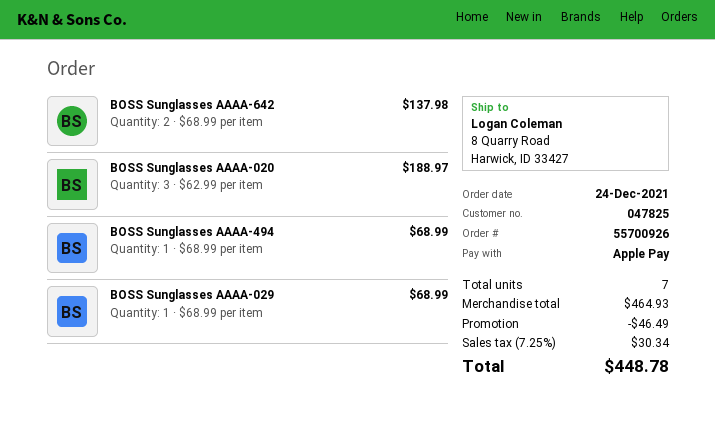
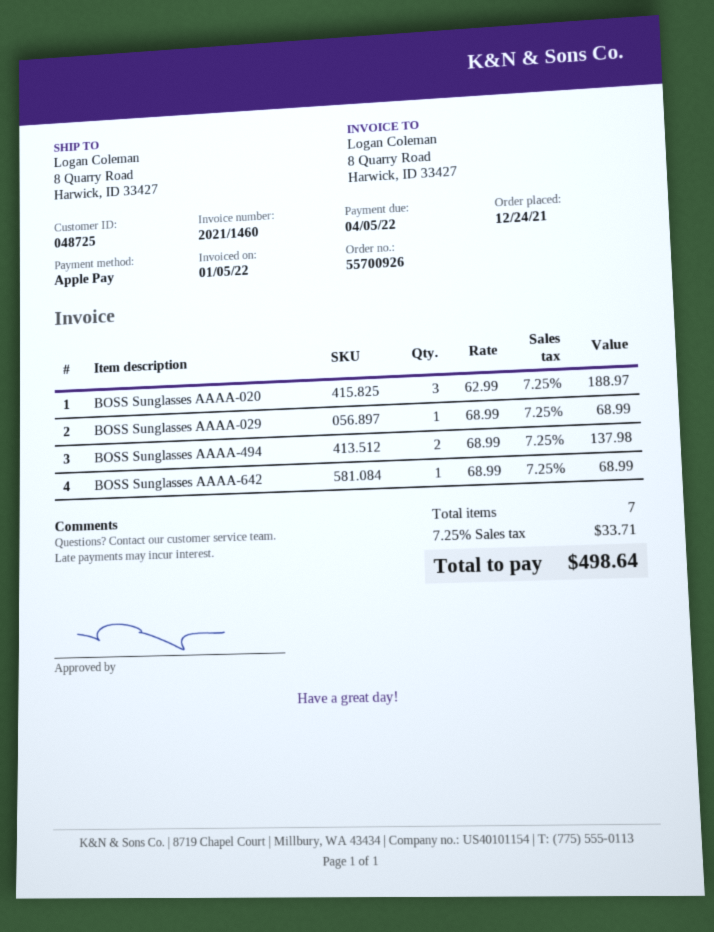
customer number: 047825 -> 048725
BOSS Sunglasses AAAA-642: 2 x 68.99 = 137.98 -> 1 x 68.99 = 68.99
BOSS Sunglasses AAAA-494: 1 x 68.99 = 68.99 -> 2 x 68.99 = 137.98
discount: 46.49 -> none
tax: 7.25% = 30.34 -> 7.25% = 33.71
total: 448.78 -> 498.64

